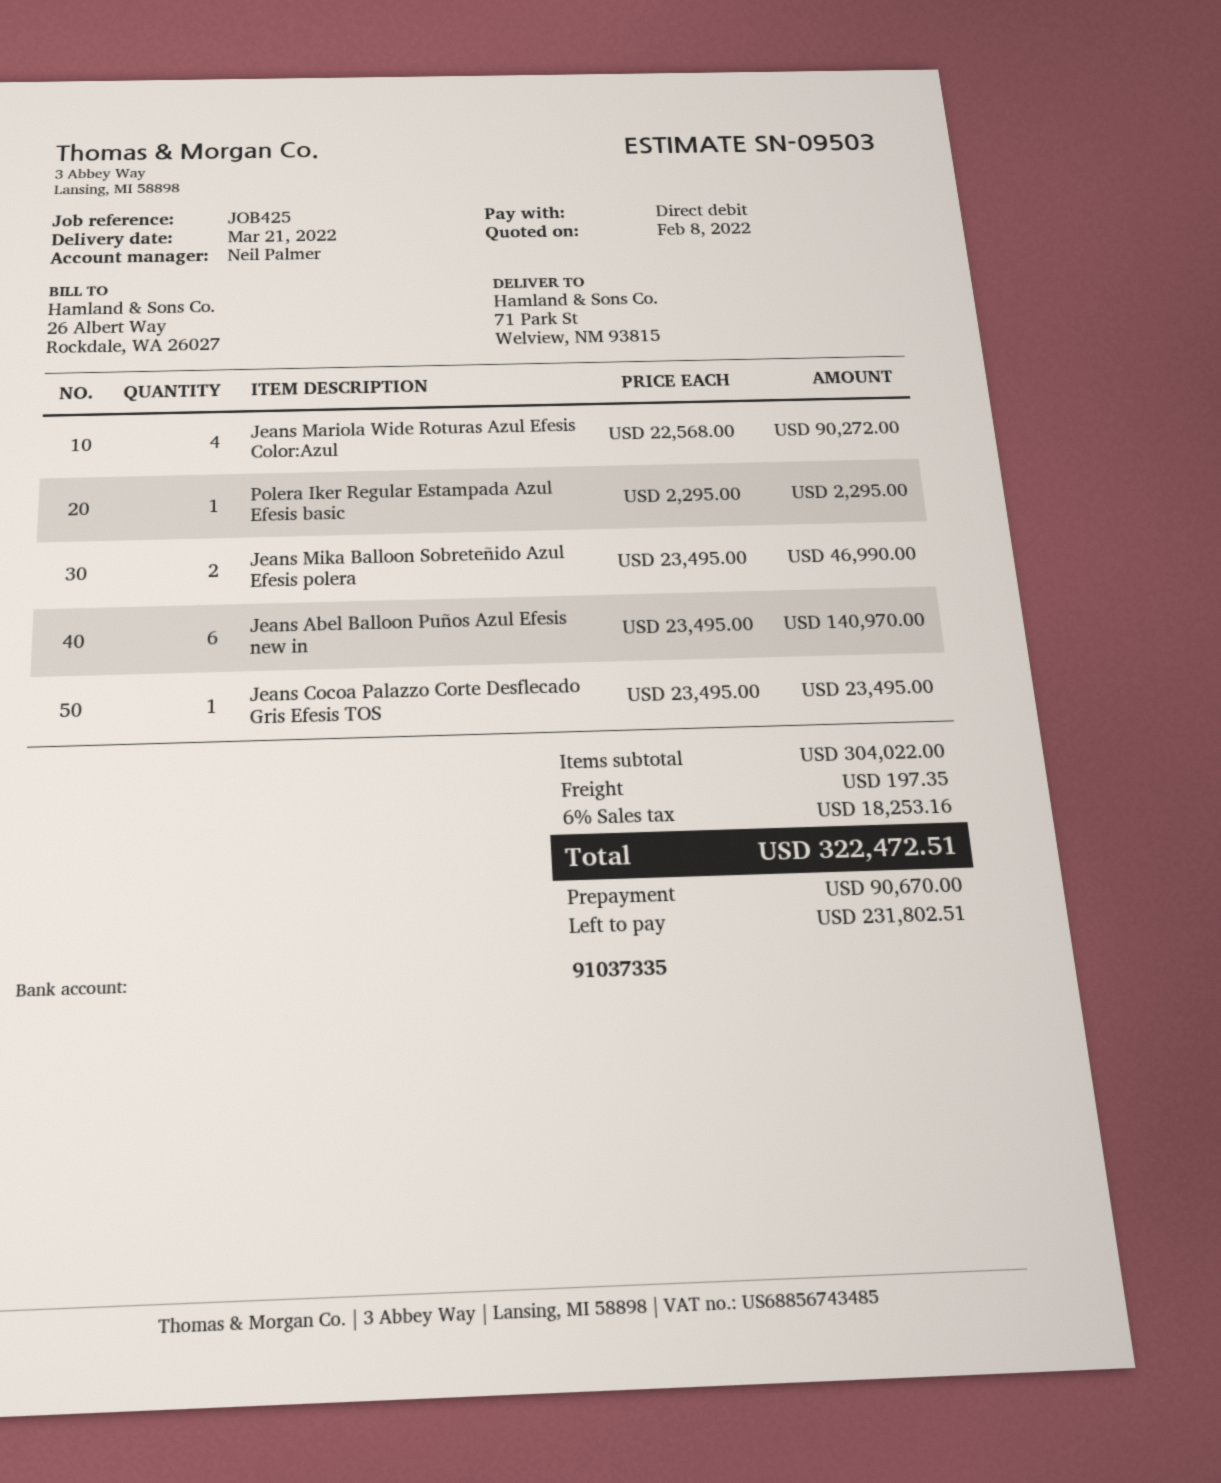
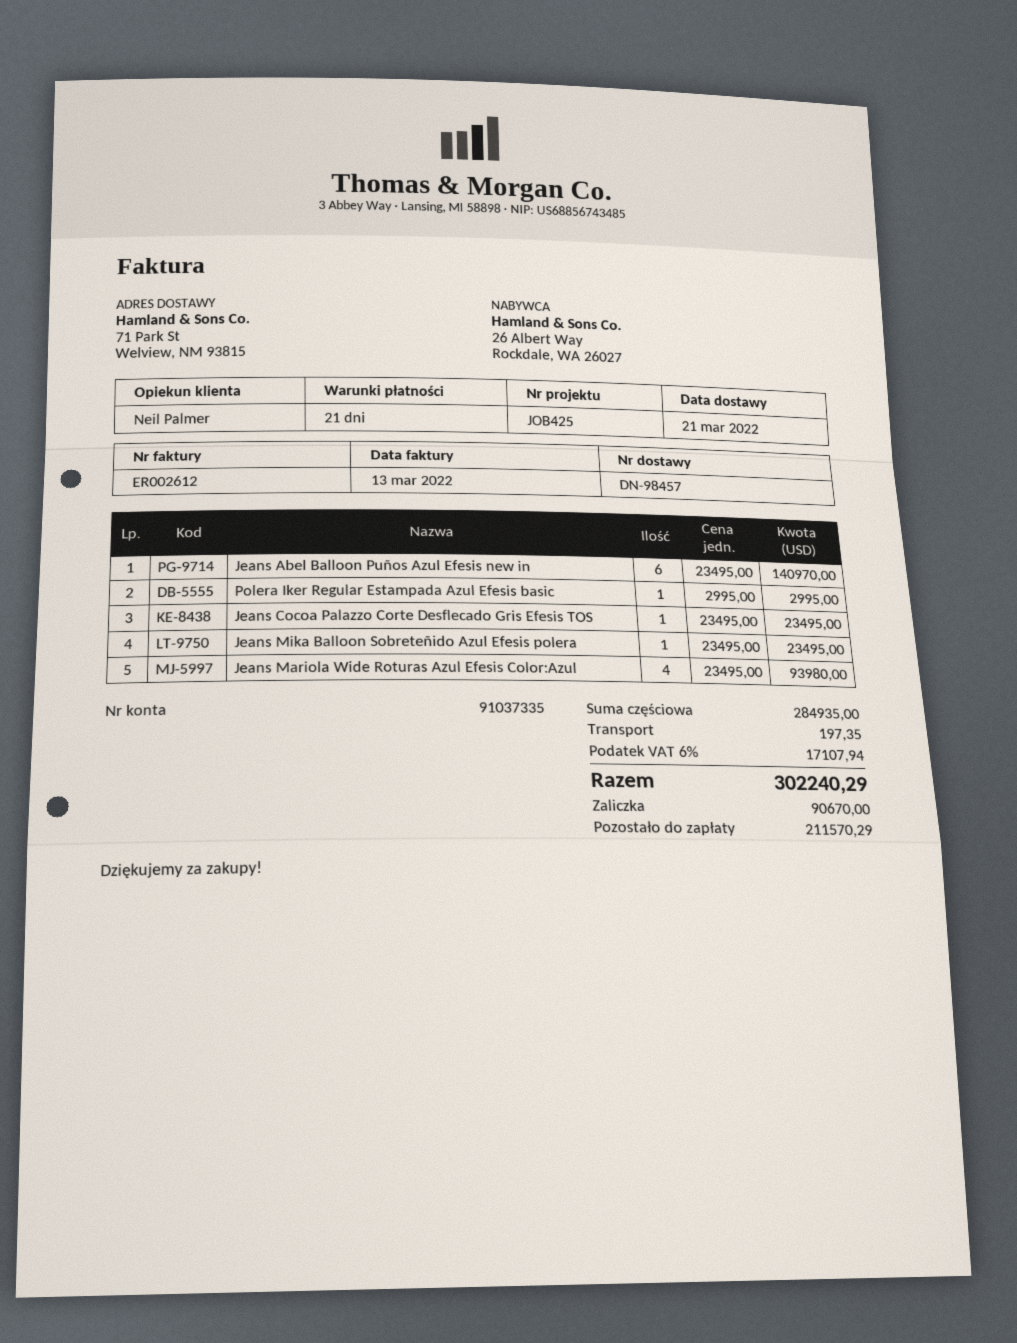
Jeans Mariola Wide Roturas Azul Efesis Color:Azul: 4 x 22568.00 = 90272.00 -> 4 x 23495.00 = 93980.00
Polera Iker Regular Estampada Azul Efesis basic: 1 x 2295.00 = 2295.00 -> 1 x 2995.00 = 2995.00
Jeans Mika Balloon Sobreteñido Azul Efesis polera: 2 x 23495.00 = 46990.00 -> 1 x 23495.00 = 23495.00
subtotal: 304022.00 -> 284935.00
tax: 6% = 18253.16 -> 6% = 17107.94
total: 322472.51 -> 302240.29
balance: 231802.51 -> 211570.29

